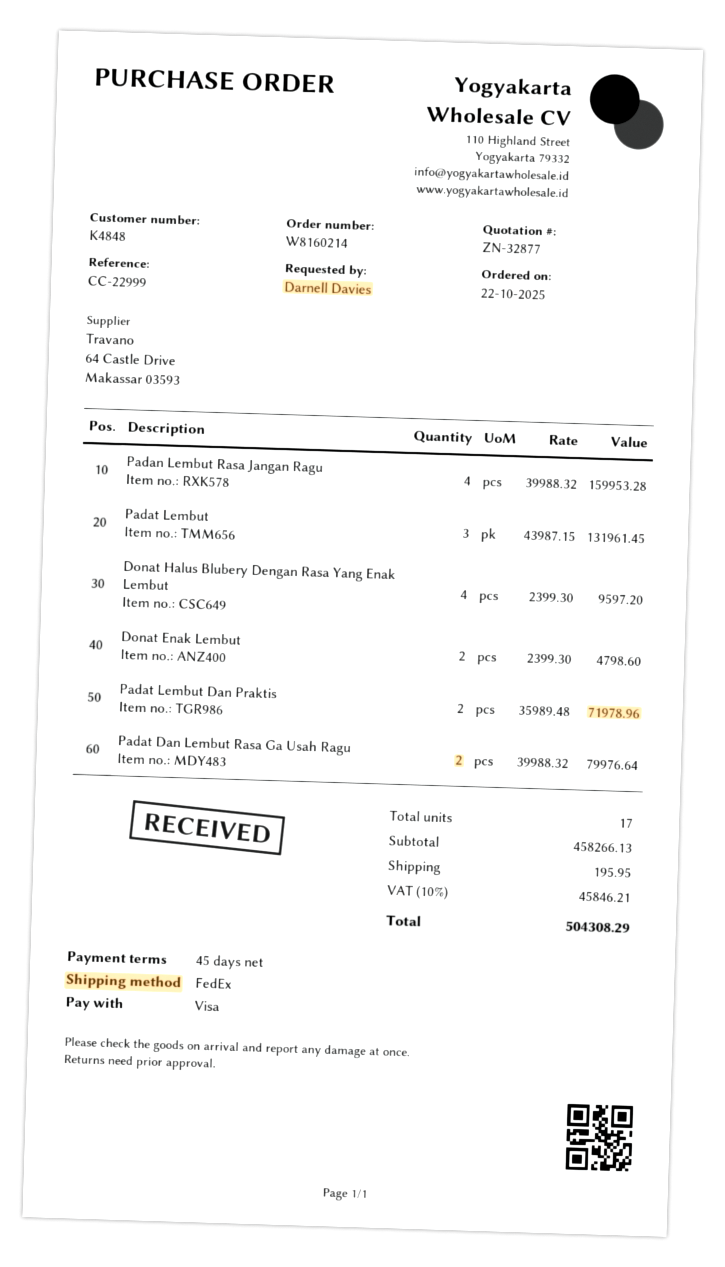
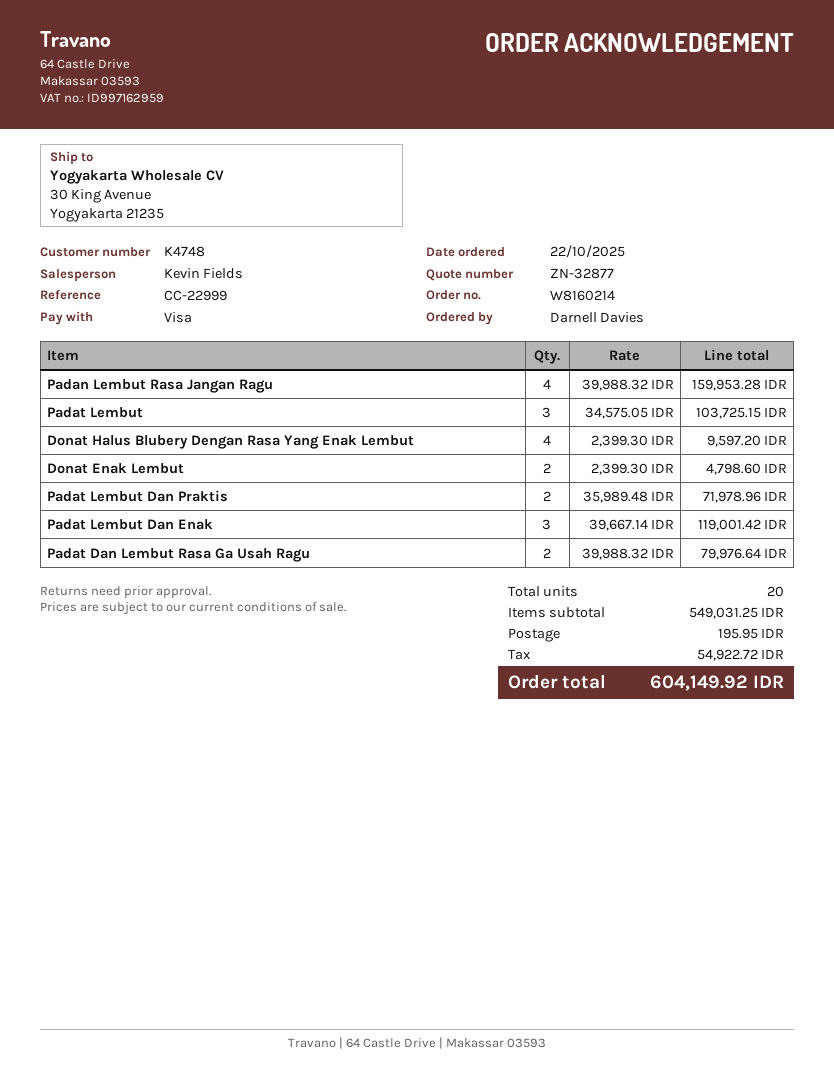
customer number: K4848 -> K4748
Padat Lembut: 3 x 43987.15 = 131961.45 -> 3 x 34575.05 = 103725.15
Padat Lembut Dan Enak: none -> 3 x 39667.14 = 119001.42
total quantity: 17 -> 20
subtotal: 458266.13 -> 549031.25
tax: 45846.21 -> 54922.72
total: 504308.29 -> 604149.92

